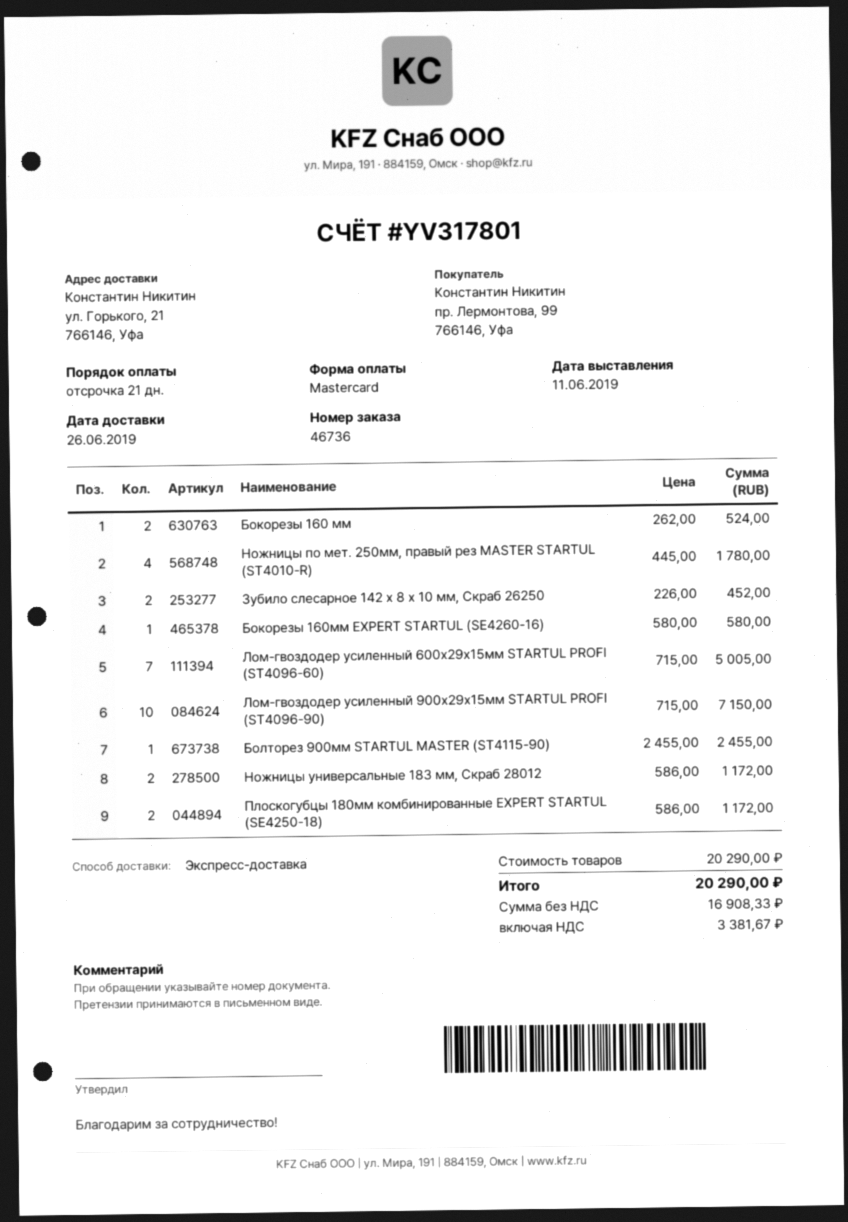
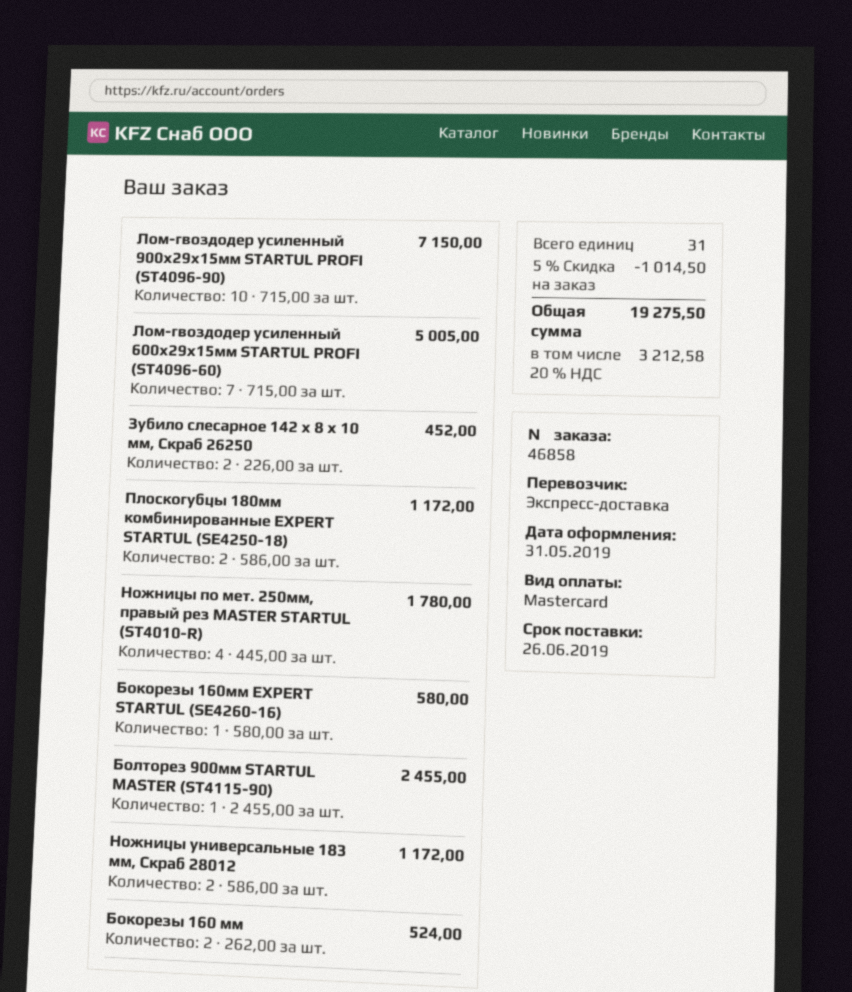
order number: 46736 -> 46858
discount: none -> 5% = 1014.50
tax: 3381.67 -> 3212.58
total: 20290.00 -> 19275.50

